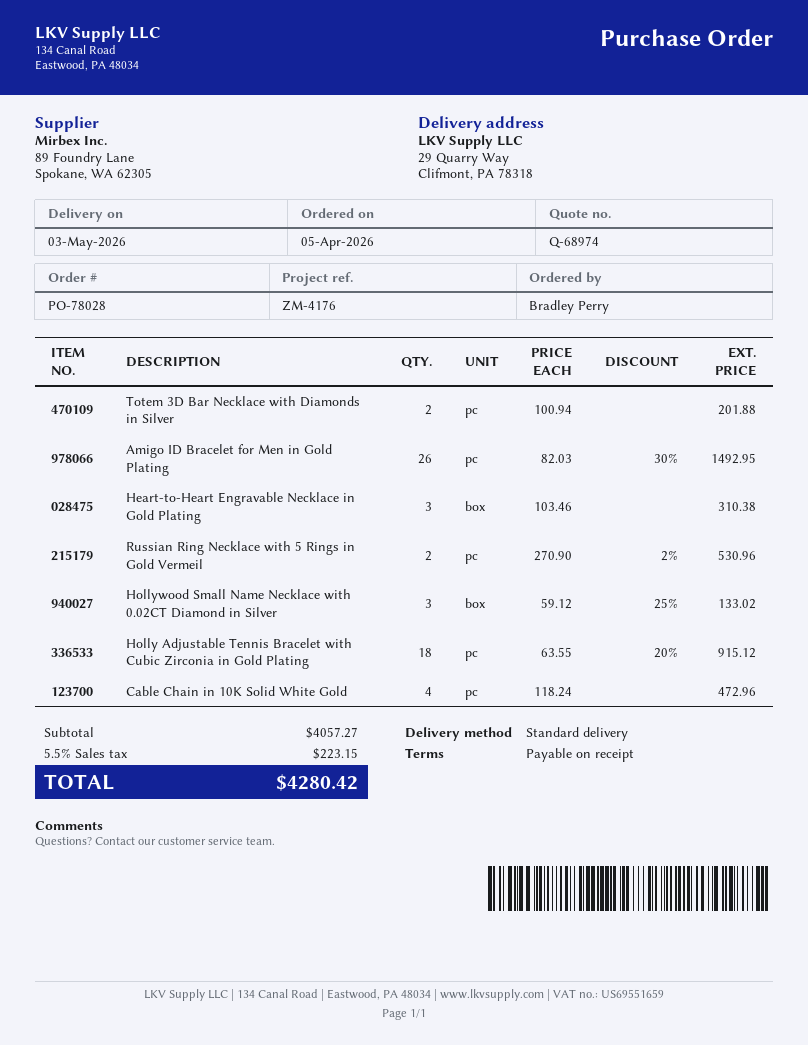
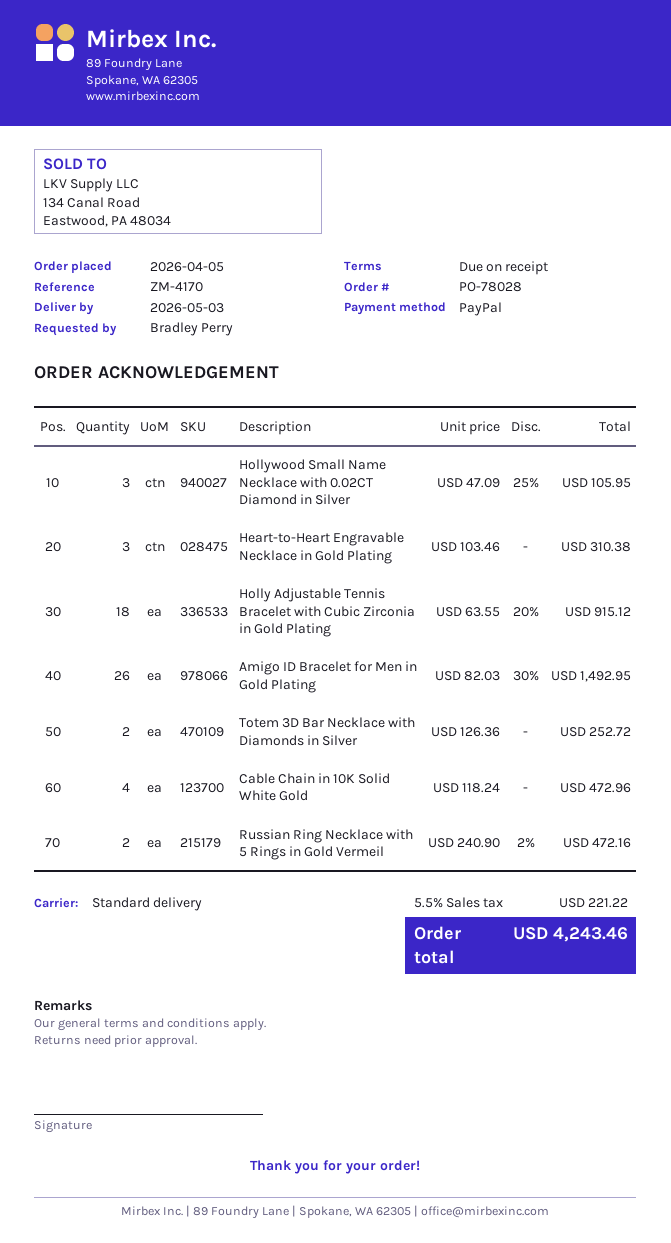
reference: ZM-4176 -> ZM-4170
Totem 3D Bar Necklace with Diamonds in Silver: 2 x 100.94 = 201.88 -> 2 x 126.36 = 252.72
Russian Ring Necklace with 5 Rings in Gold Vermeil: 2 x 270.90 - 2% = 530.96 -> 2 x 240.90 - 2% = 472.16
Hollywood Small Name Necklace with 0.02CT Diamond in Silver: 3 x 59.12 - 25% = 133.02 -> 3 x 47.09 - 25% = 105.95
tax: 5.5% = 223.15 -> 5.5% = 221.22
total: 4280.42 -> 4243.46

